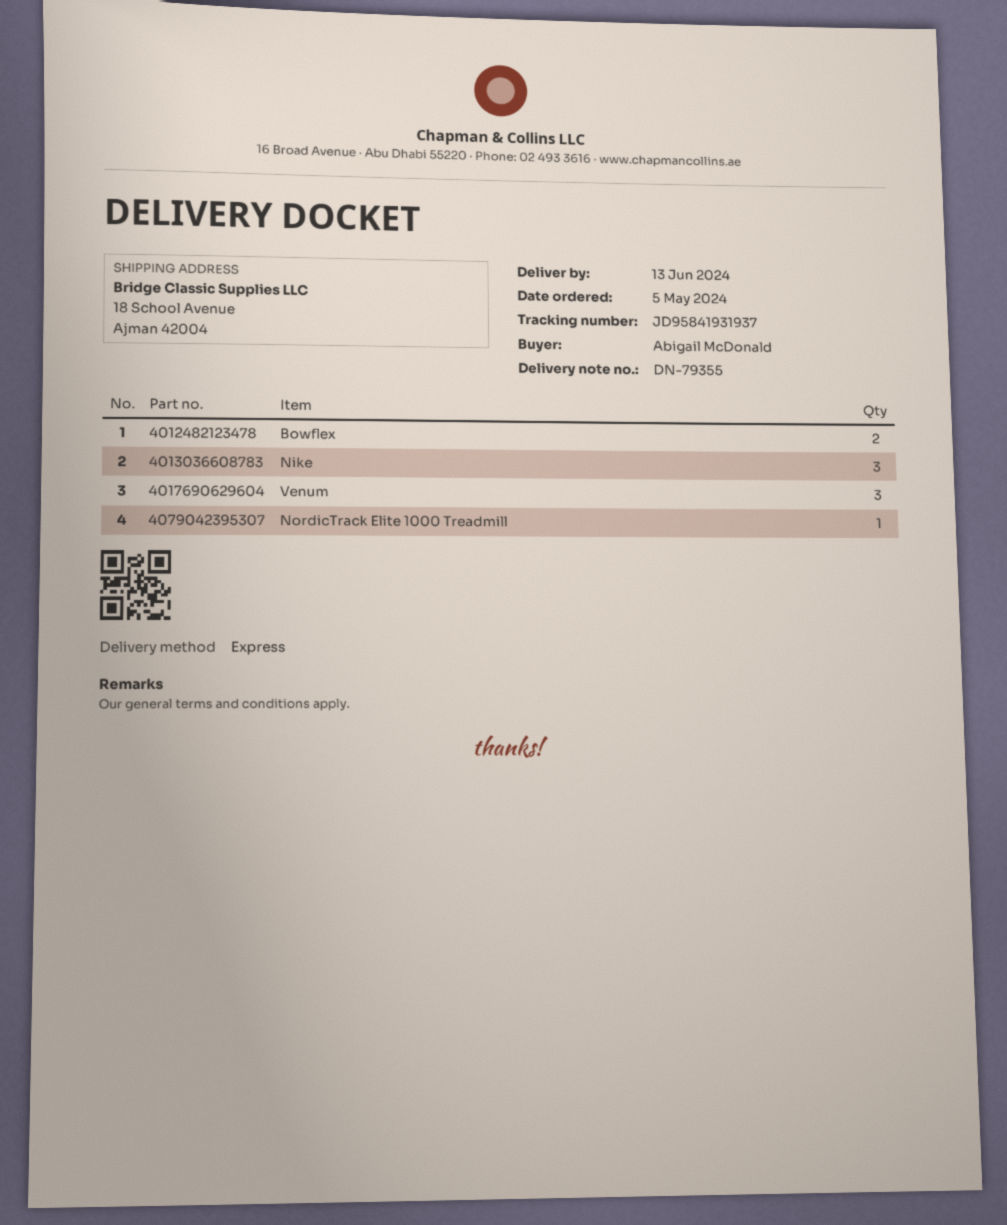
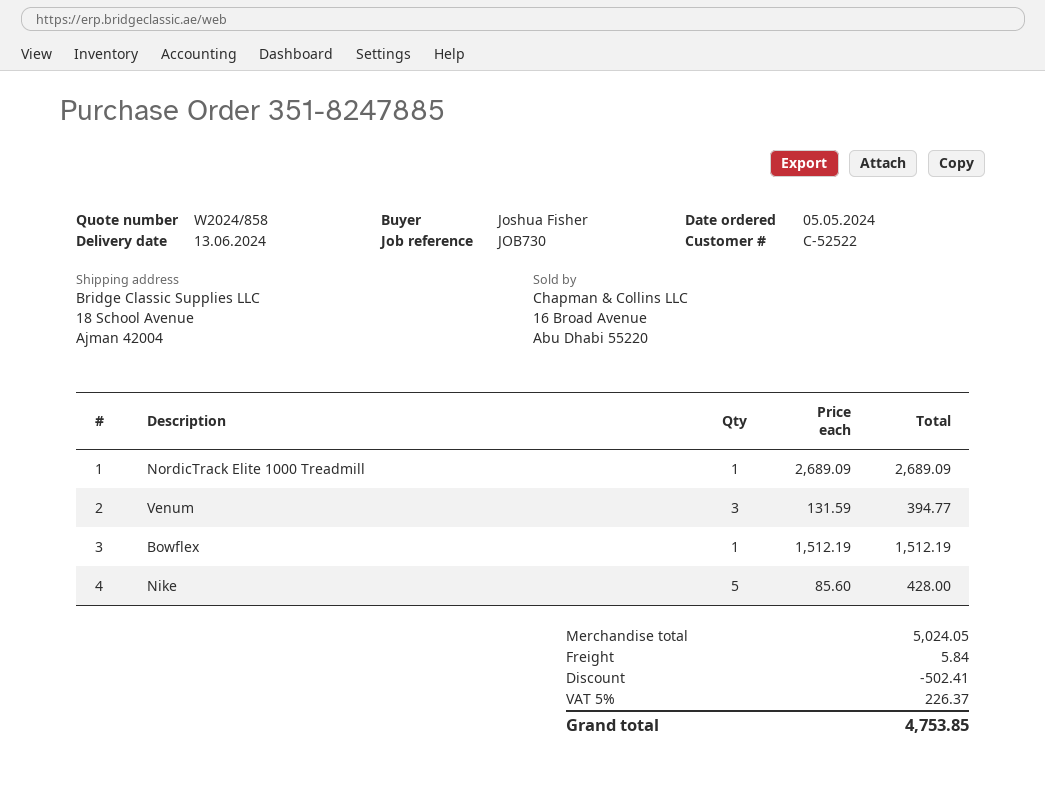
ordered by: Abigail McDonald -> Joshua Fisher
Bowflex: 2 -> 1
Nike: 3 -> 5

